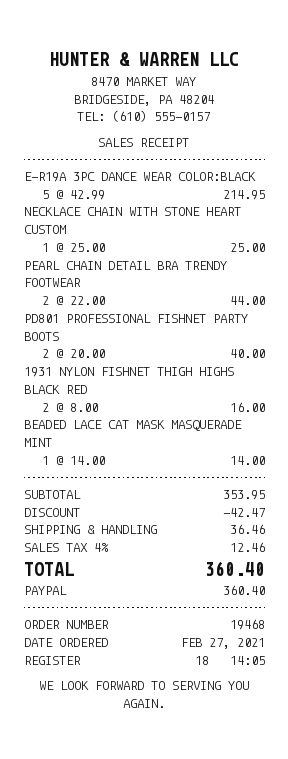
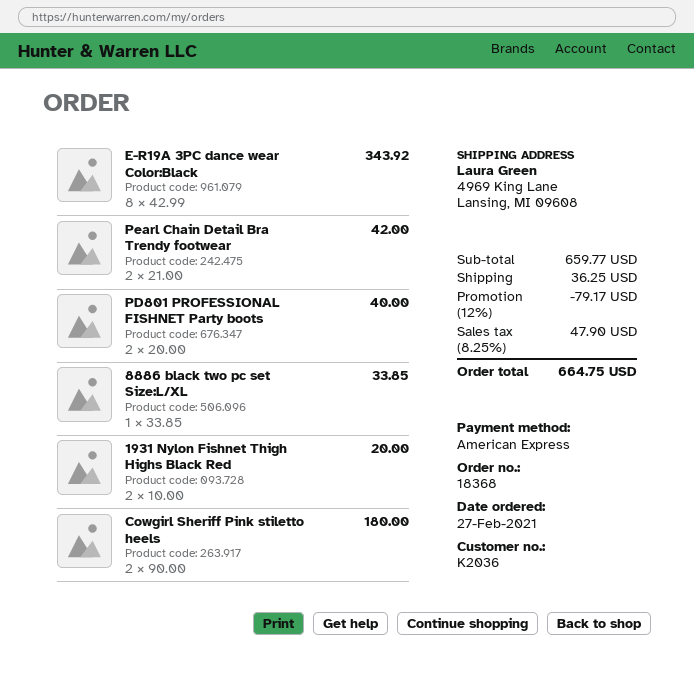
order number: 19468 -> 18368
payment method: PayPal -> American Express
E-R19A 3PC DANCE WEAR COLOR:BLACK: 5 x 42.99 = 214.95 -> 8 x 42.99 = 343.92
NECKLACE CHAIN WITH STONE HEART CUSTOM: 1 x 25.00 = 25.00 -> none
PEARL CHAIN DETAIL BRA TRENDY FOOTWEAR: 2 x 22.00 = 44.00 -> 2 x 21.00 = 42.00
1931 NYLON FISHNET THIGH HIGHS BLACK RED: 2 x 8.00 = 16.00 -> 2 x 10.00 = 20.00
BEADED LACE CAT MASK MASQUERADE MINT: 1 x 14.00 = 14.00 -> none
8886 black two pc set Size:L/XL: none -> 1 x 33.85 = 33.85
Cowgirl Sheriff Pink stiletto heels: none -> 2 x 90.00 = 180.00
subtotal: 353.95 -> 659.77
discount: 42.47 -> 79.17
shipping: 36.46 -> 36.25
tax: 4% = 12.46 -> 8.25% = 47.90
total: 360.40 -> 664.75

